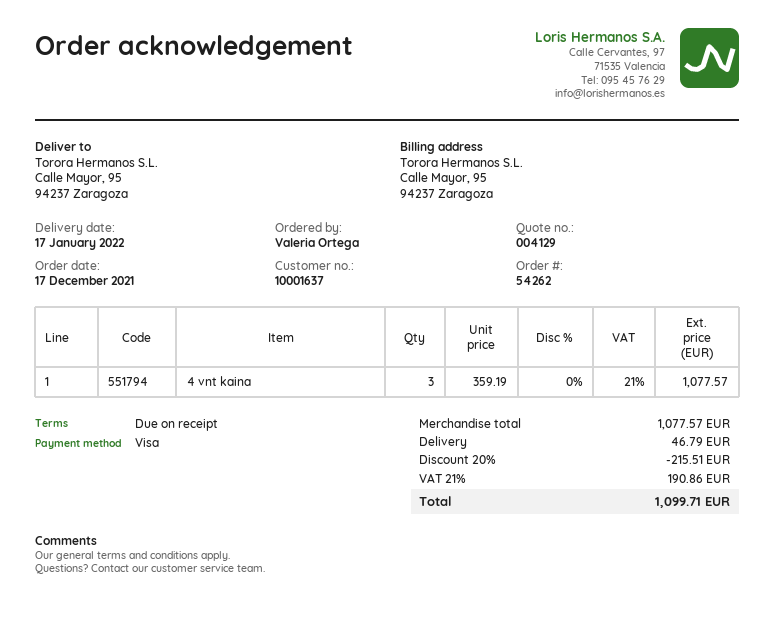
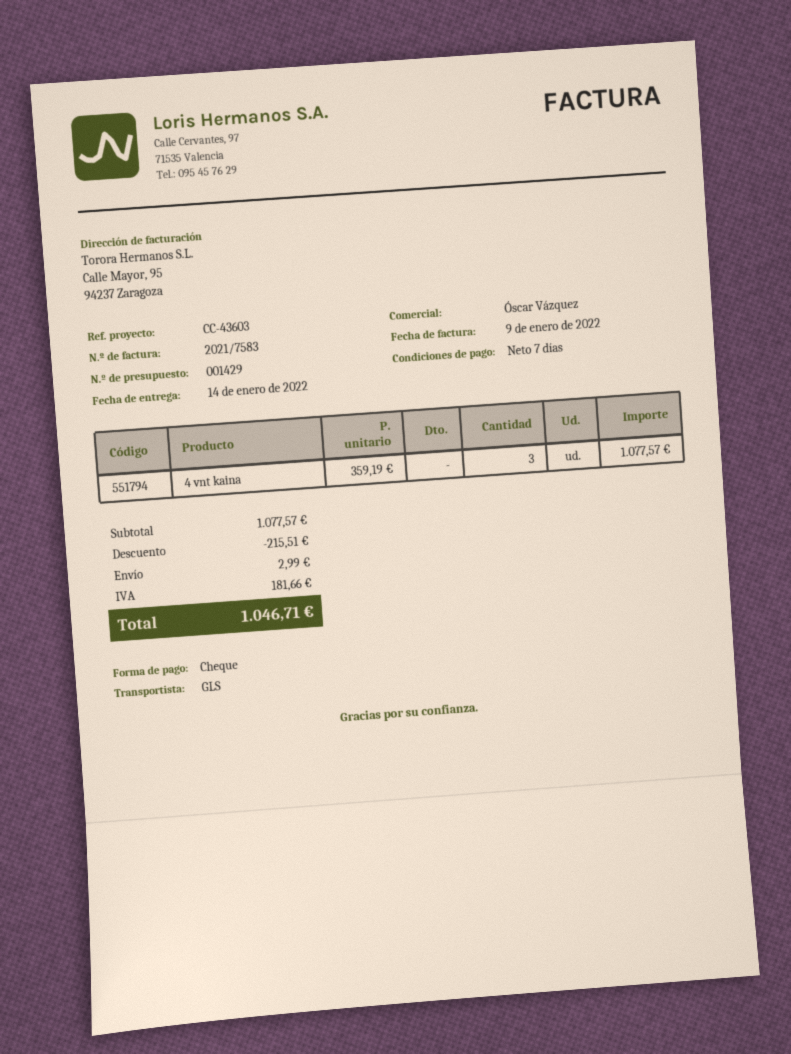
quote number: 004129 -> 001429
delivery date: 2022-01-17 -> 2022-01-14
payment terms: on receipt -> 7 days
payment method: Visa -> cheque
shipping: 46.79 -> 2.99
tax: 190.86 -> 181.66
total: 1099.71 -> 1046.71

